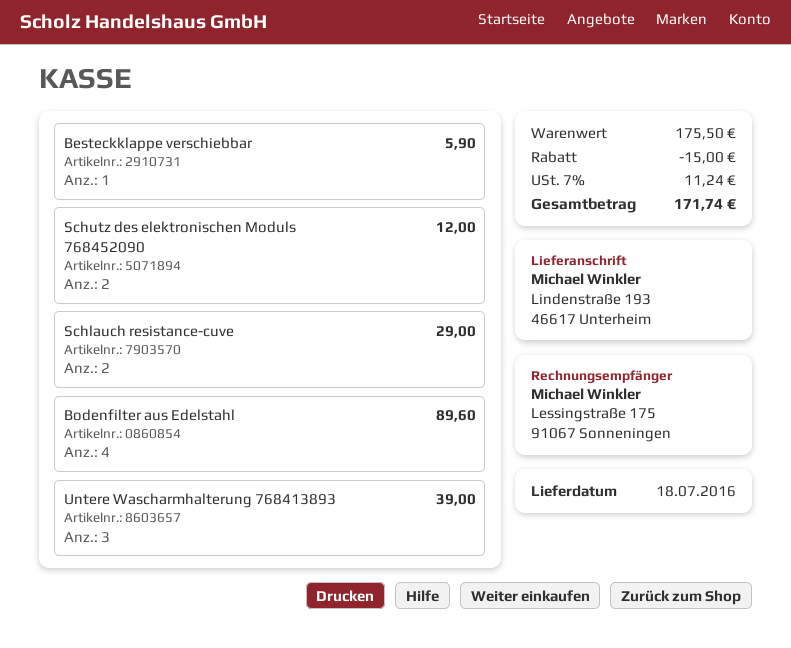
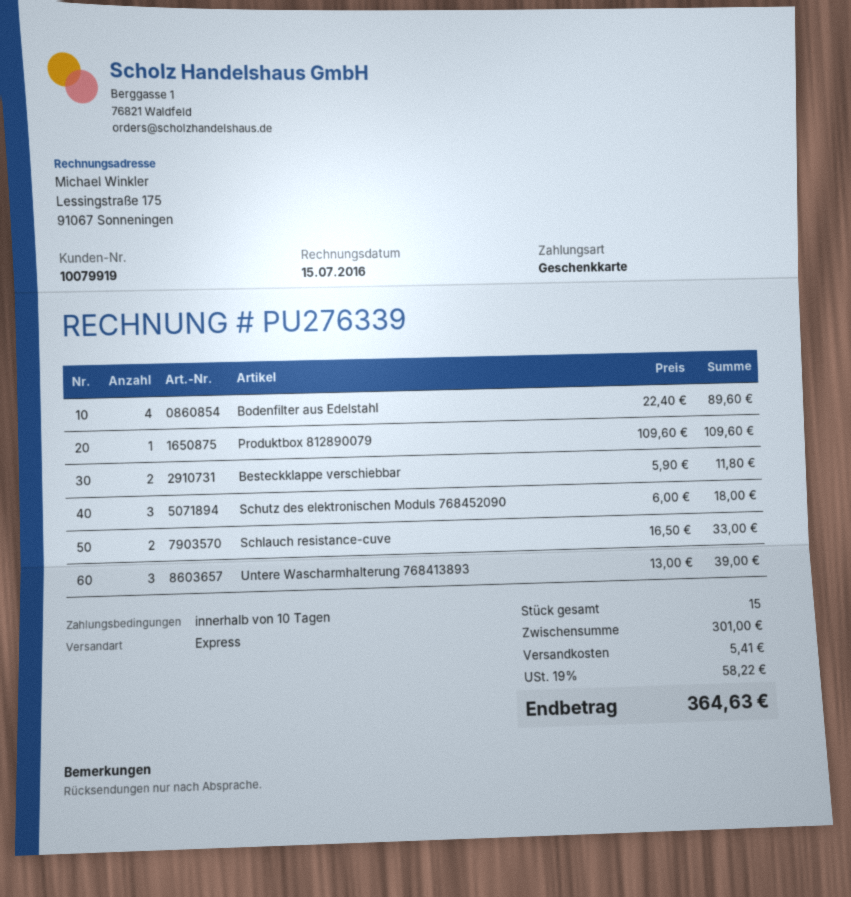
Besteckklappe verschiebbar: 1 for 5.90 -> 2 for 11.80
Schutz des elektronischen Moduls 768452090: 2 for 12.00 -> 3 for 18.00
Schlauch resistance-cuve: 2 for 29.00 -> 2 for 33.00
Produktbox 812890079: none -> 1 for 109.60
subtotal: 175.50 -> 301.00
discount: 15.00 -> none
shipping: none -> 5.41
tax: 7% = 11.24 -> 19% = 58.22
total: 171.74 -> 364.63

